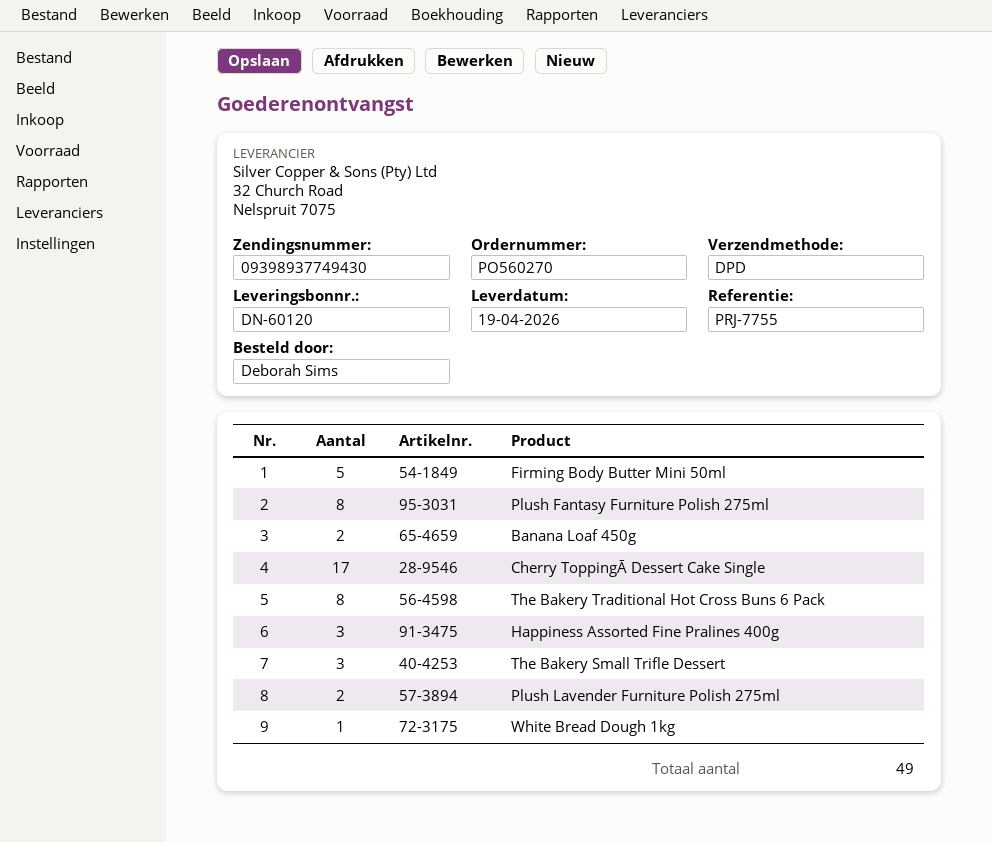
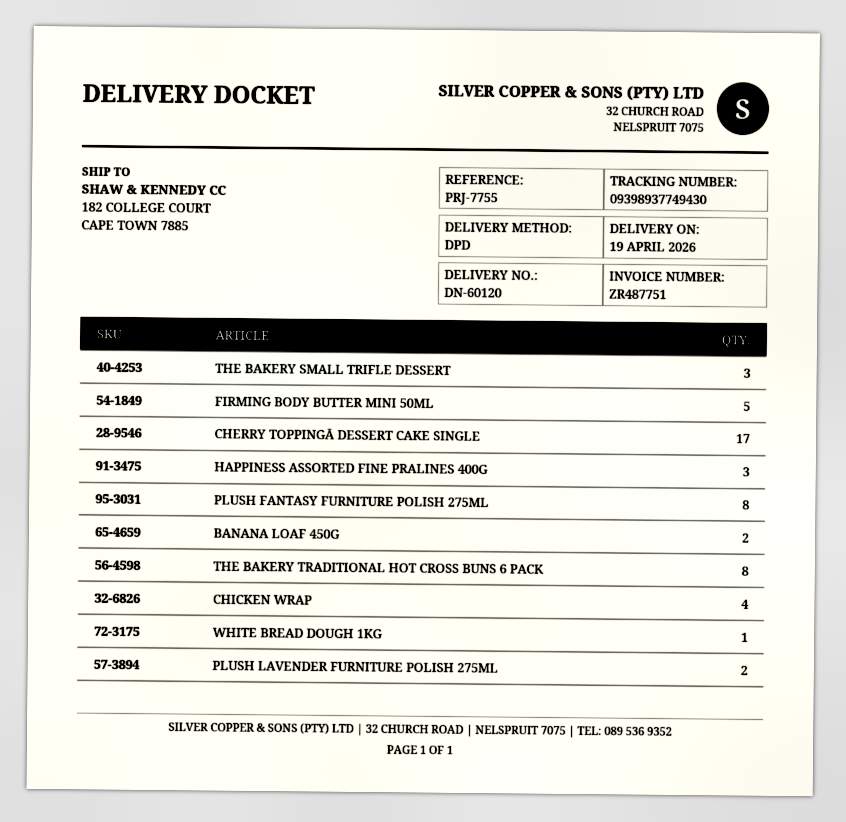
CHICKEN WRAP: none -> 4

